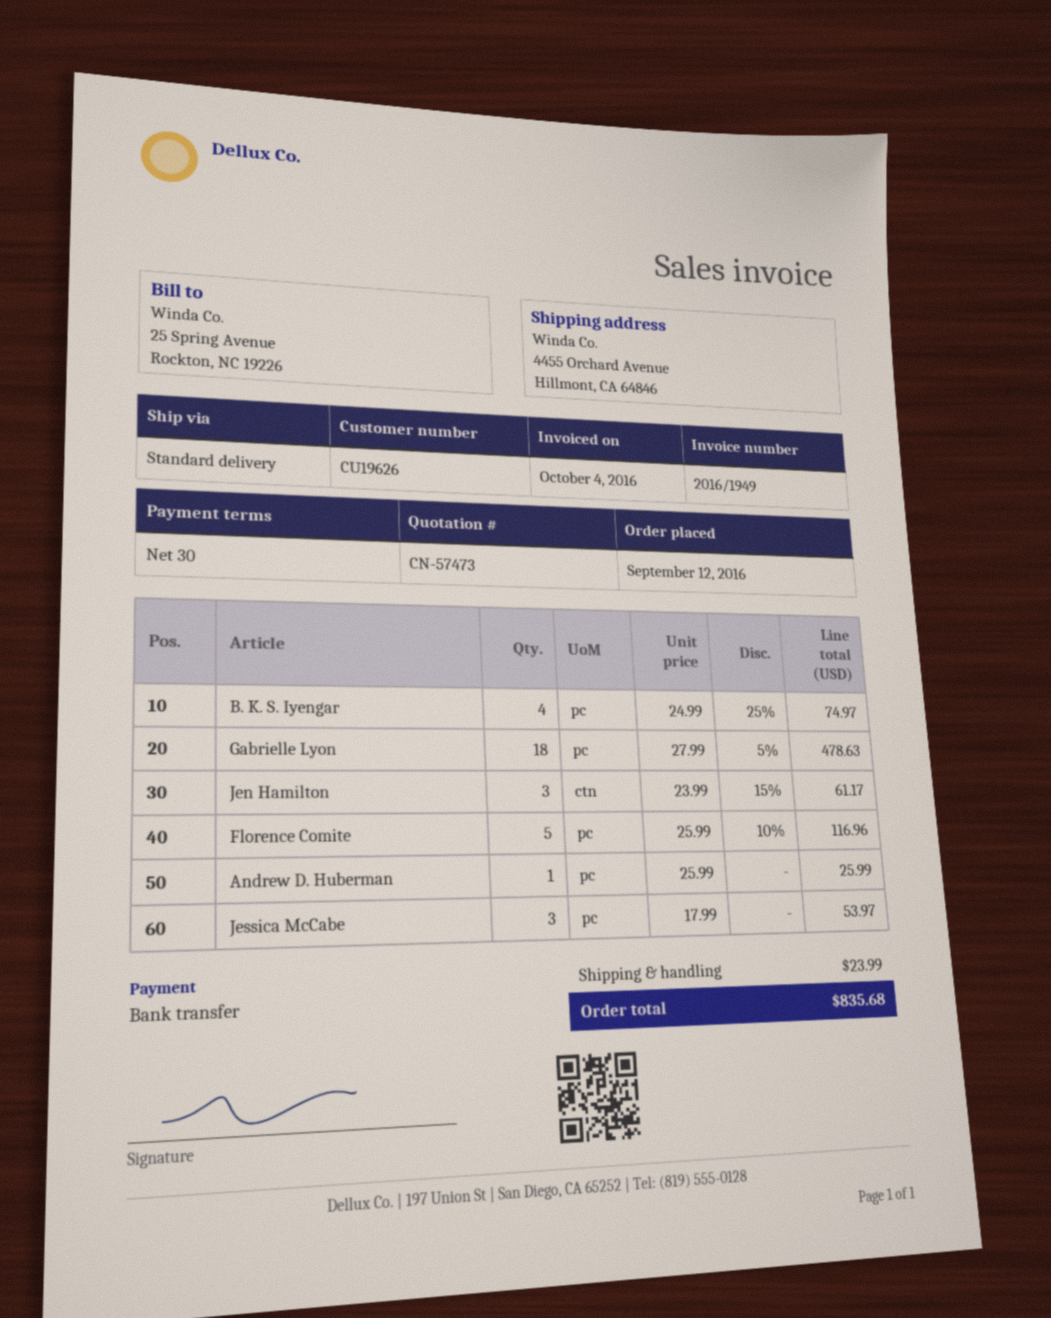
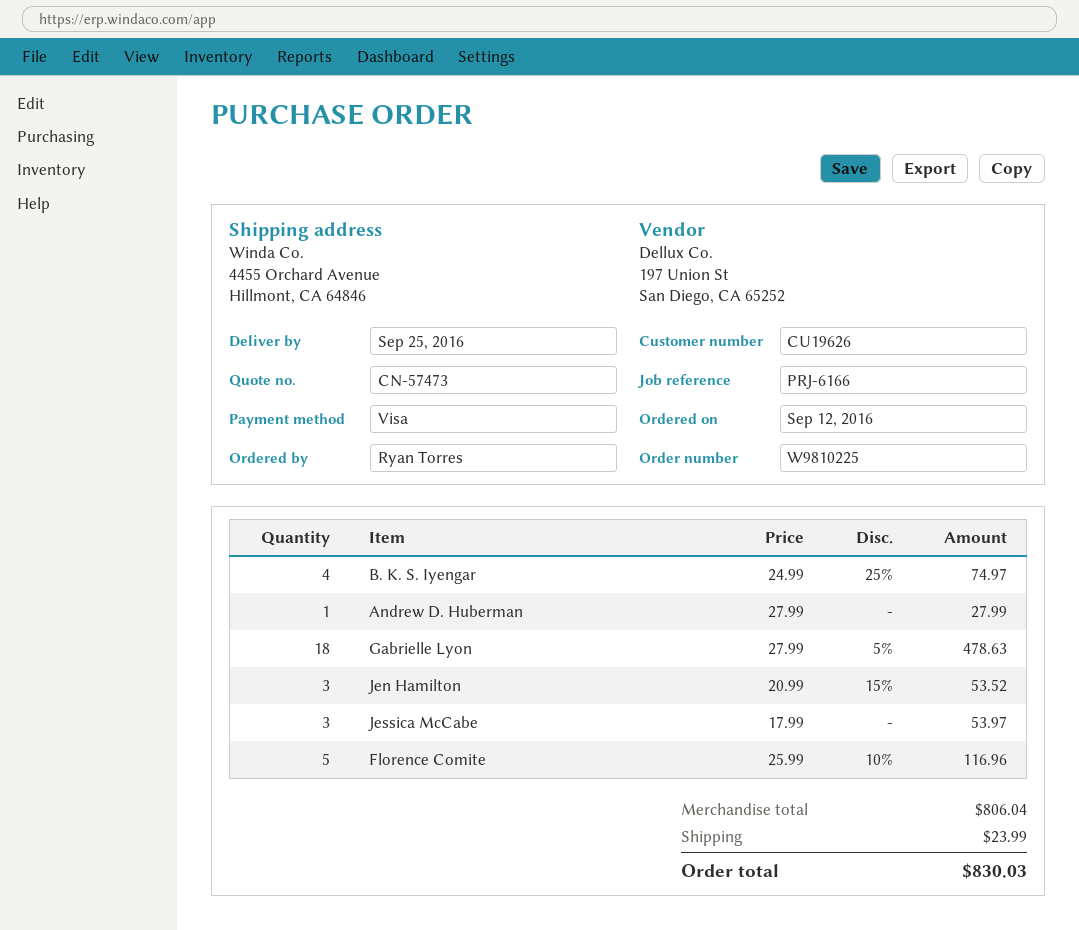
payment method: bank transfer -> Visa
Jen Hamilton: 3 x 23.99 - 15% = 61.17 -> 3 x 20.99 - 15% = 53.52
Andrew D. Huberman: 1 x 25.99 = 25.99 -> 1 x 27.99 = 27.99
total: 835.68 -> 830.03

